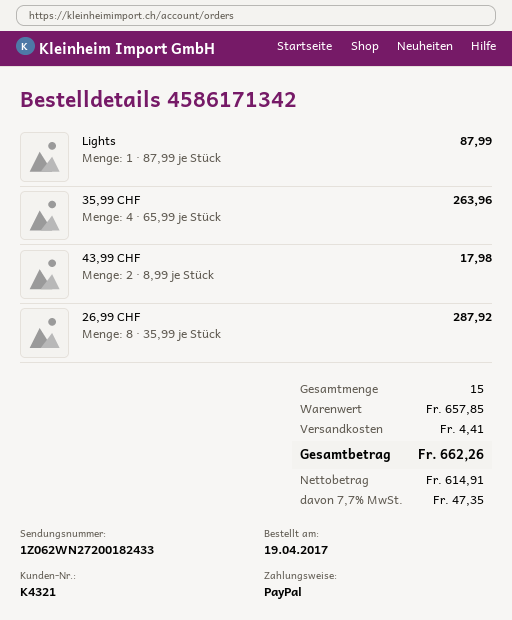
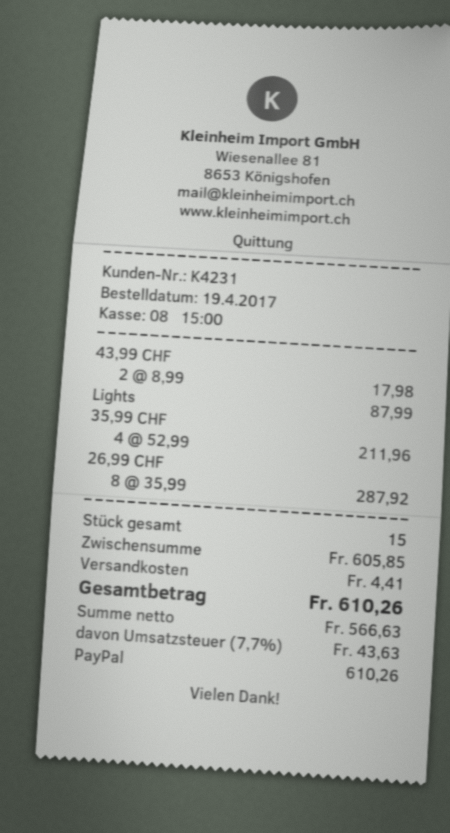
customer number: K4321 -> K4231
35,99 CHF: 4 x 65.99 = 263.96 -> 4 x 52.99 = 211.96
subtotal: 657.85 -> 605.85
net: 614.91 -> 566.63
tax: 7.7% = 47.35 -> 7.7% = 43.63
total: 662.26 -> 610.26

